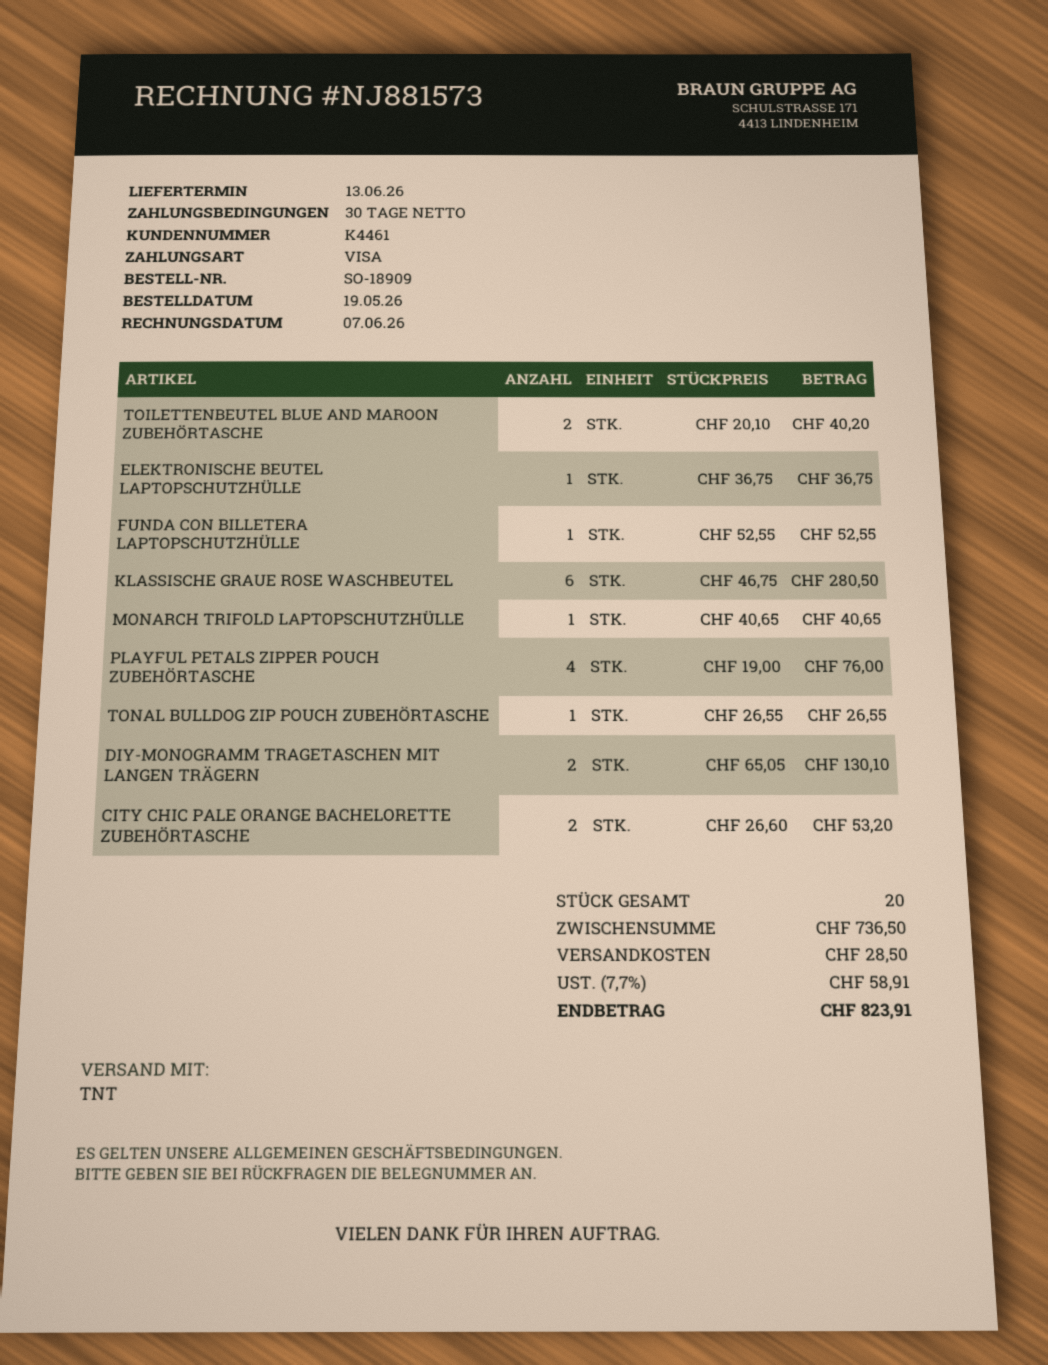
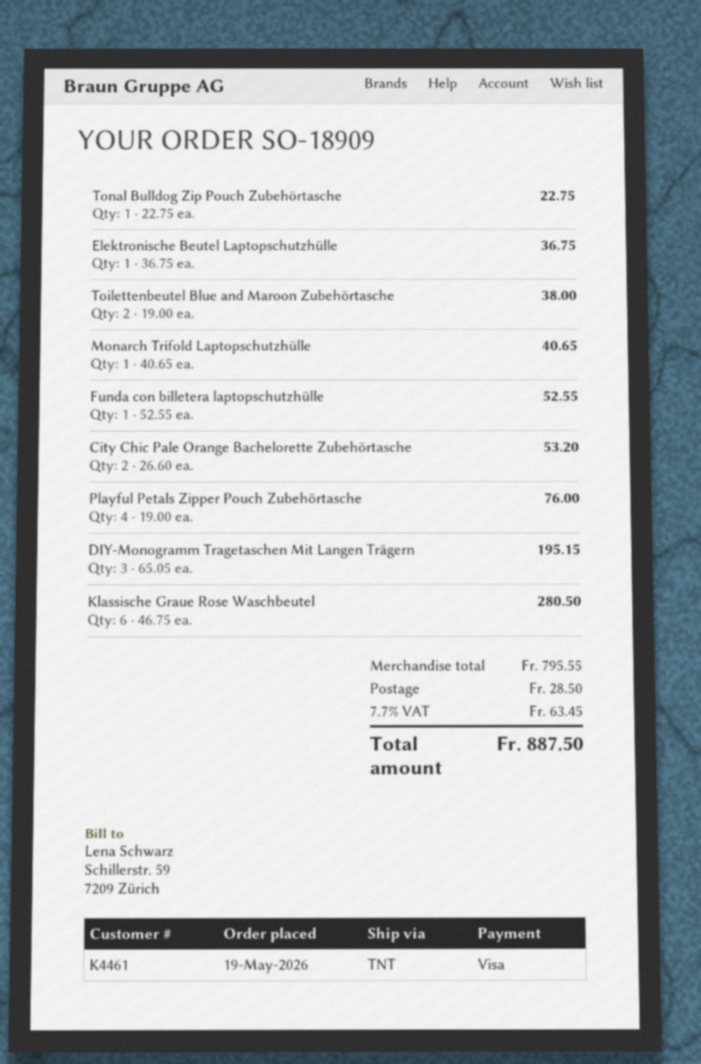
TOILETTENBEUTEL BLUE AND MAROON ZUBEHÖRTASCHE: 2 x 20.10 = 40.20 -> 2 x 19.00 = 38.00
TONAL BULLDOG ZIP POUCH ZUBEHÖRTASCHE: 1 x 26.55 = 26.55 -> 1 x 22.75 = 22.75
DIY-MONOGRAMM TRAGETASCHEN MIT LANGEN TRÄGERN: 2 x 65.05 = 130.10 -> 3 x 65.05 = 195.15
subtotal: 736.50 -> 795.55
tax: 7.7% = 58.91 -> 7.7% = 63.45
total: 823.91 -> 887.50

